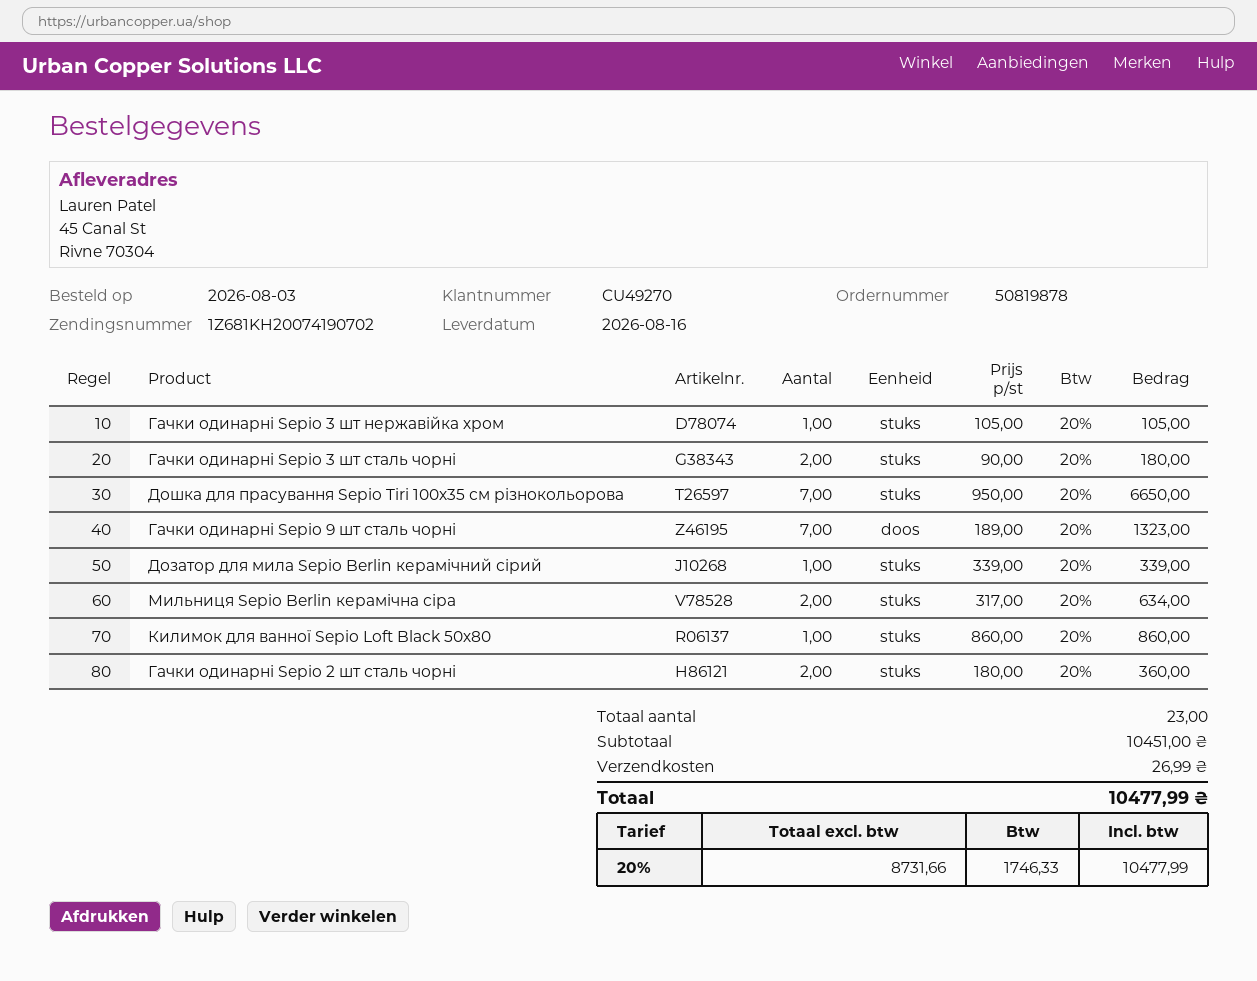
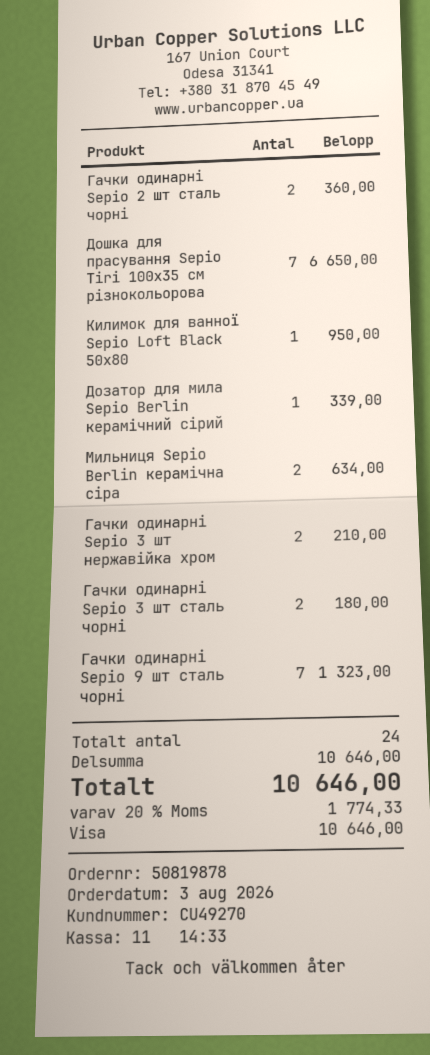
Гачки одинарні Sepio 3 шт нержавійка хром: 1 for 105.00 -> 2 for 210.00
Килимок для ванної Sepio Loft Black 50х80: 1 for 860.00 -> 1 for 950.00
total quantity: 23 -> 24
subtotal: 10451.00 -> 10646.00
shipping: 26.99 -> none
tax: 20% = 1746.33 -> 20% = 1774.33
total: 10477.99 -> 10646.00

